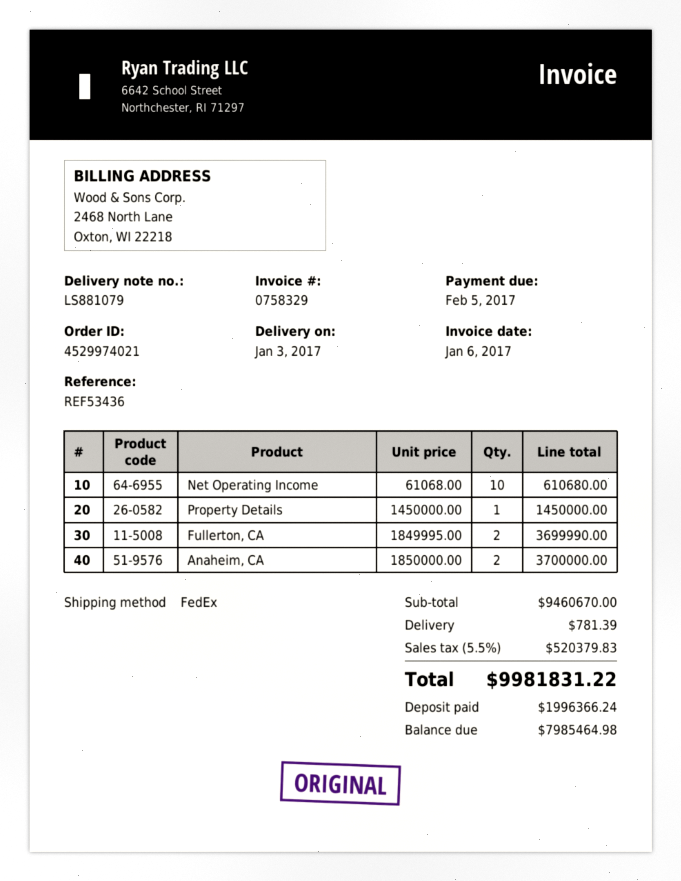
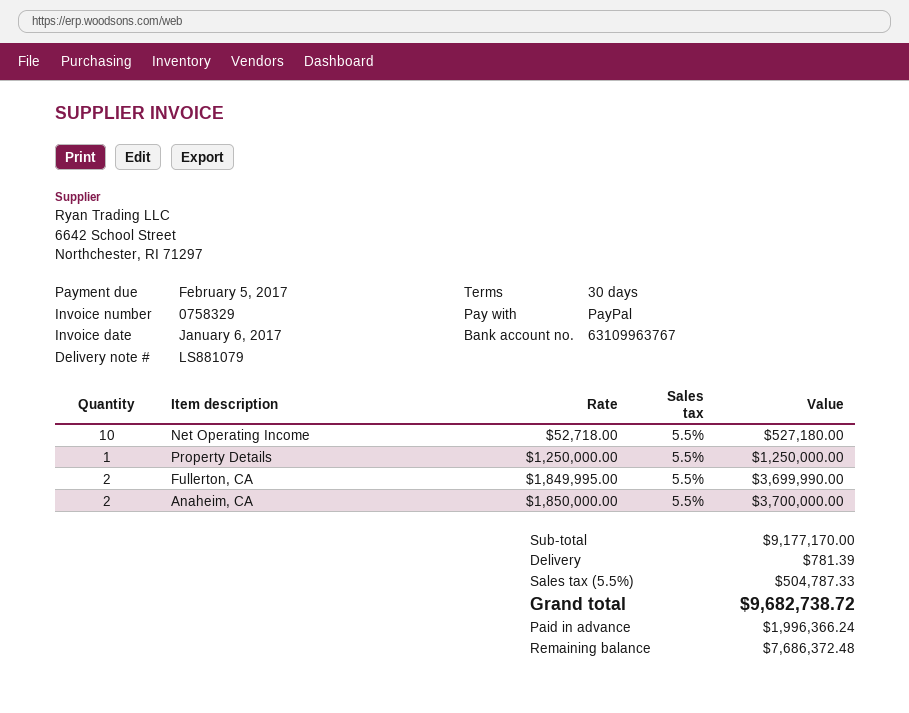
Net Operating Income: 10 x 61068.00 = 610680.00 -> 10 x 52718.00 = 527180.00
Property Details: 1 x 1450000.00 = 1450000.00 -> 1 x 1250000.00 = 1250000.00
subtotal: 9460670.00 -> 9177170.00
tax: 5.5% = 520379.83 -> 5.5% = 504787.33
total: 9981831.22 -> 9682738.72
balance: 7985464.98 -> 7686372.48

